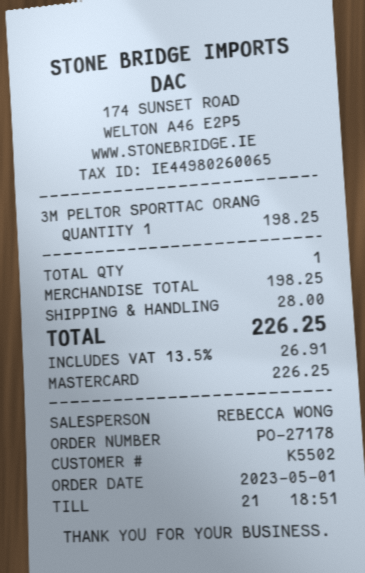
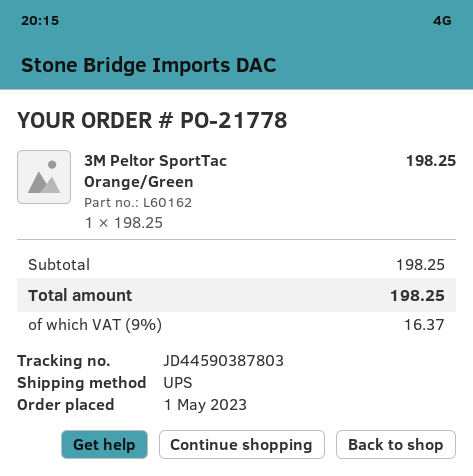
order number: PO-27178 -> PO-21778
shipping: 28.00 -> none
tax: 13.5% = 26.91 -> 9% = 16.37
total: 226.25 -> 198.25

